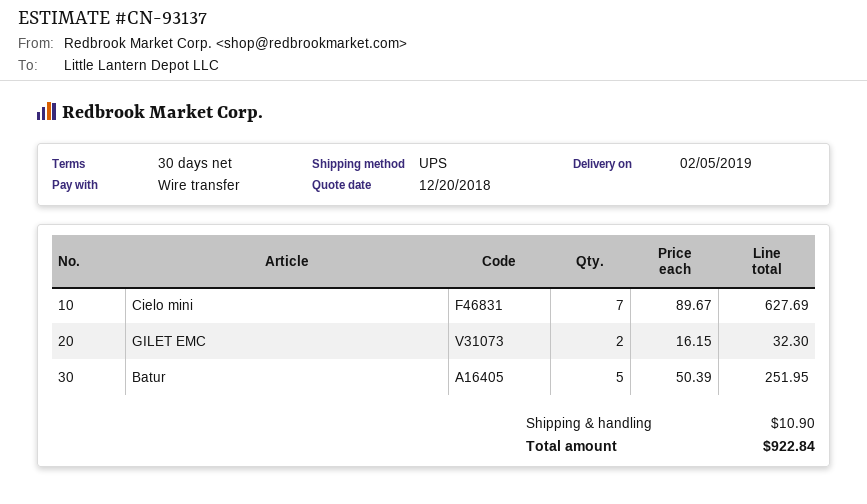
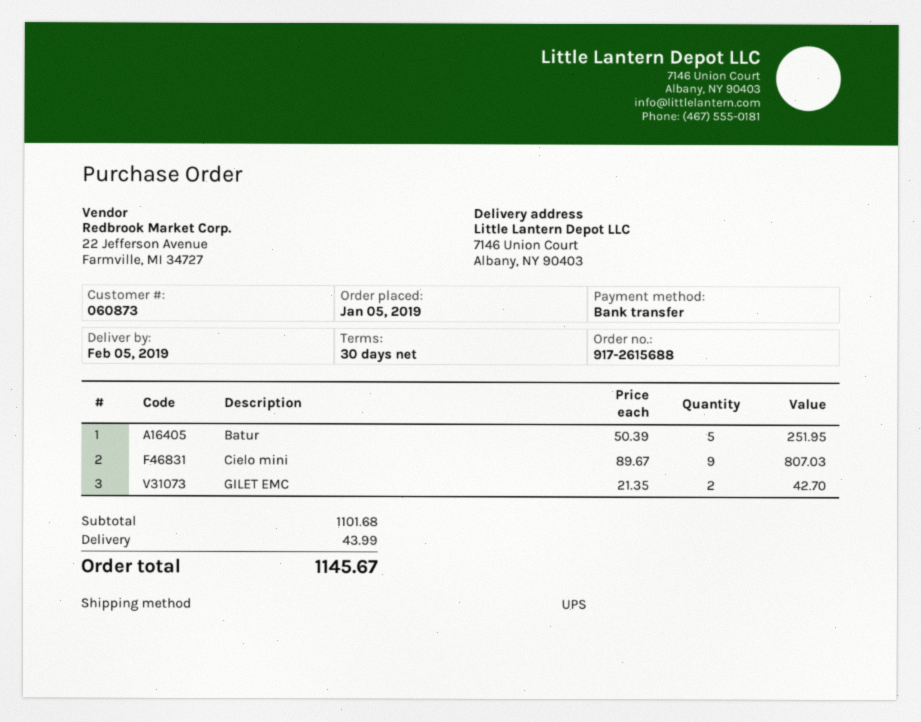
Cielo mini: 7 x 89.67 = 627.69 -> 9 x 89.67 = 807.03
GILET EMC: 2 x 16.15 = 32.30 -> 2 x 21.35 = 42.70
shipping: 10.90 -> 43.99
total: 922.84 -> 1145.67

